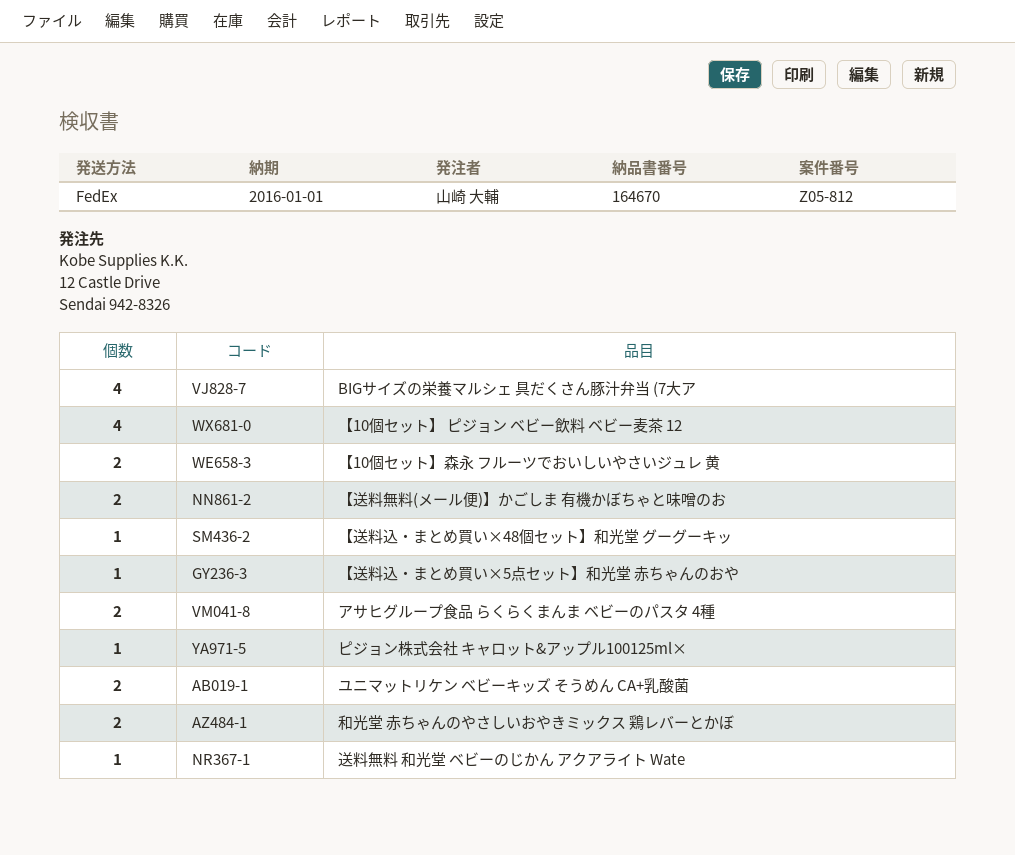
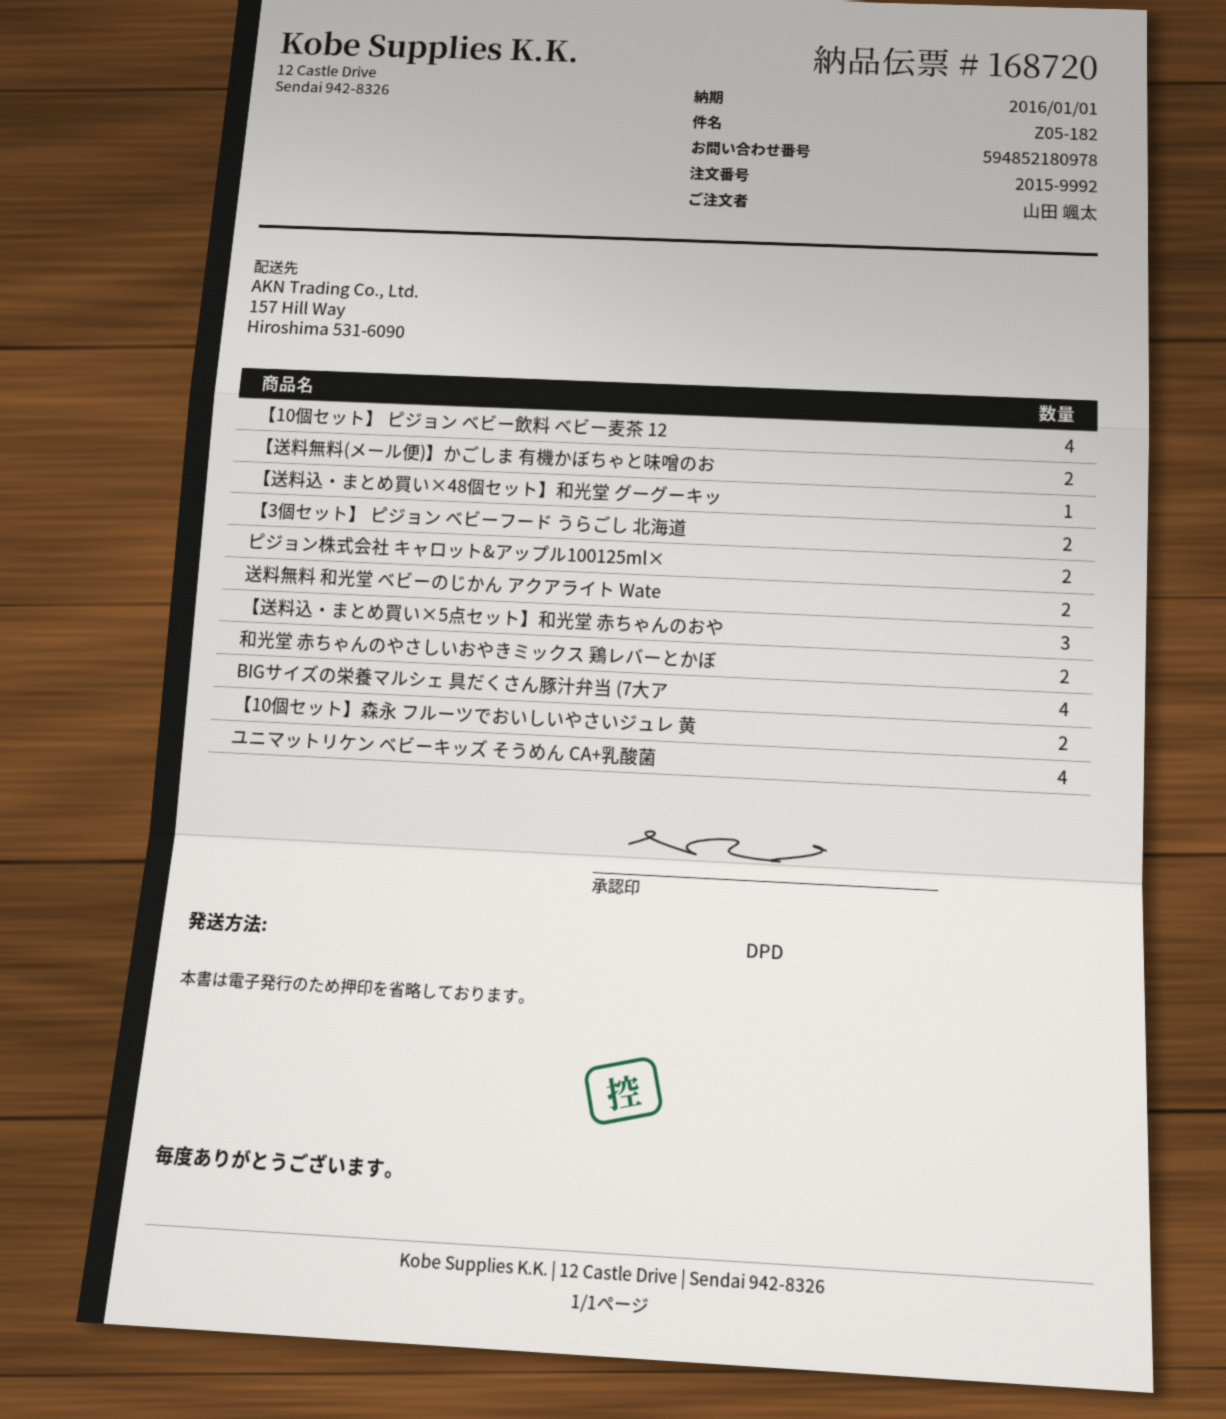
delivery note number: 164670 -> 168720
reference: Z05-812 -> Z05-182
ordered by: 山崎 大輔 -> 山田 颯太
shipping method: FedEx -> DPD
【送料込・まとめ買い×5点セット】和光堂 赤ちゃんのおや: 1 -> 3
アサヒグループ食品 らくらくまんま ベビーのパスタ 4種: 2 -> none
ピジョン株式会社 キャロット&アップル100125ml×: 1 -> 2
ユニマットリケン ベビーキッズ そうめん CA+乳酸菌: 2 -> 4
送料無料 和光堂 ベビーのじかん アクアライト Wate: 1 -> 2
【3個セット】 ピジョン ベビーフード うらごし 北海道: none -> 2

